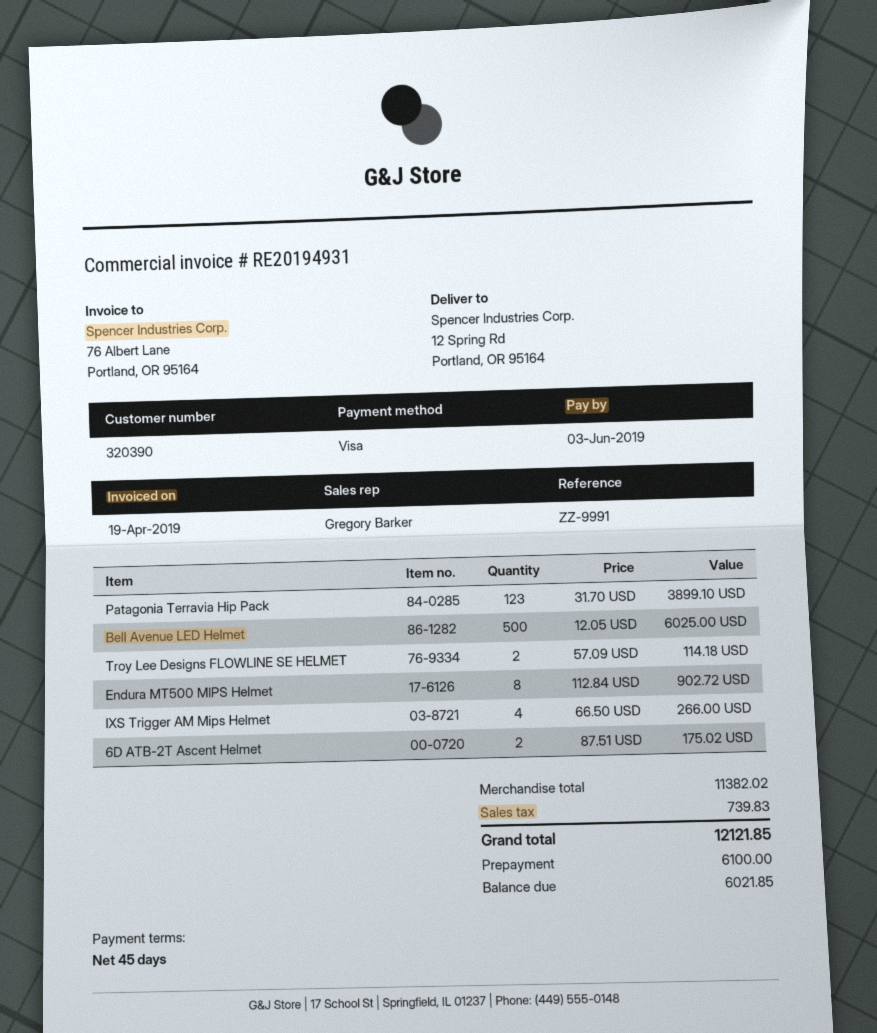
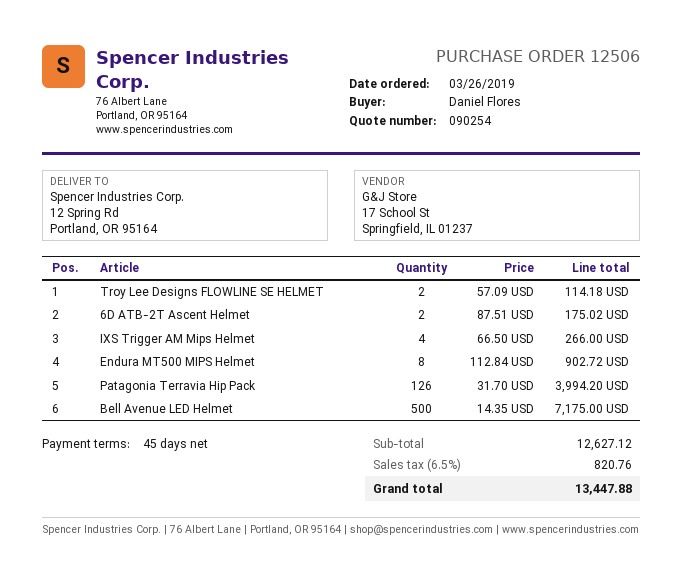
Patagonia Terravia Hip Pack: 123 x 31.70 = 3899.10 -> 126 x 31.70 = 3994.20
Bell Avenue LED Helmet: 500 x 12.05 = 6025.00 -> 500 x 14.35 = 7175.00
subtotal: 11382.02 -> 12627.12
tax: 739.83 -> 820.76
total: 12121.85 -> 13447.88

